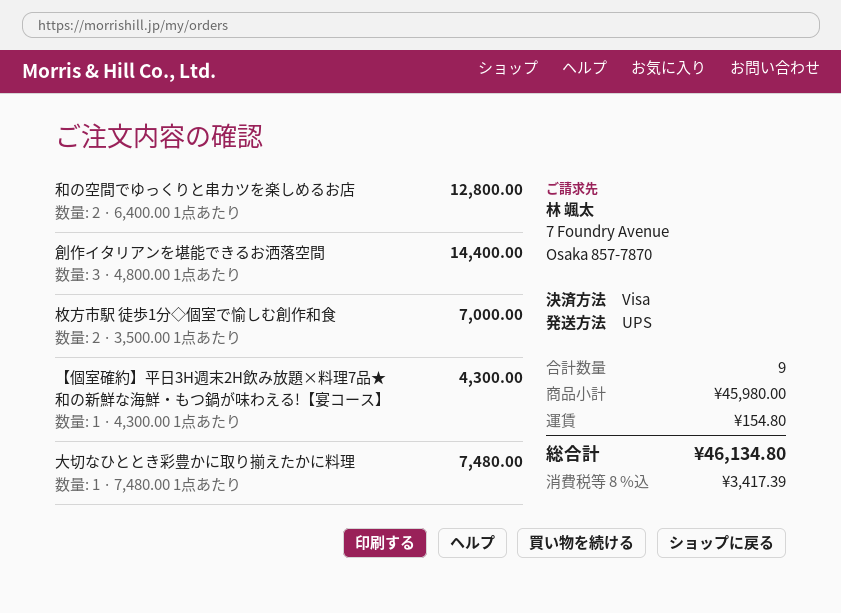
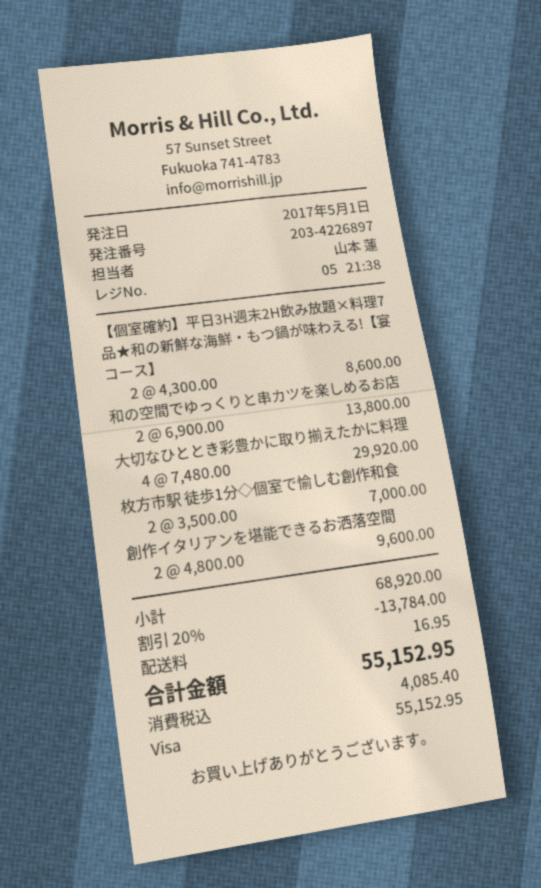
和の空間でゆっくりと串カツを楽しめるお店: 2 x 6400.00 = 12800.00 -> 2 x 6900.00 = 13800.00
創作イタリアンを堪能できるお洒落空間: 3 x 4800.00 = 14400.00 -> 2 x 4800.00 = 9600.00
【個室確約】平日3H週末2H飲み放題×料理7品★和の新鮮な海鮮・もつ鍋が味わえる!【宴コース】: 1 x 4300.00 = 4300.00 -> 2 x 4300.00 = 8600.00
大切なひととき彩豊かに取り揃えたかに料理: 1 x 7480.00 = 7480.00 -> 4 x 7480.00 = 29920.00
subtotal: 45980.00 -> 68920.00
discount: none -> 20% = 13784.00
shipping: 154.80 -> 16.95
tax: 3417.39 -> 4085.40
total: 46134.80 -> 55152.95

